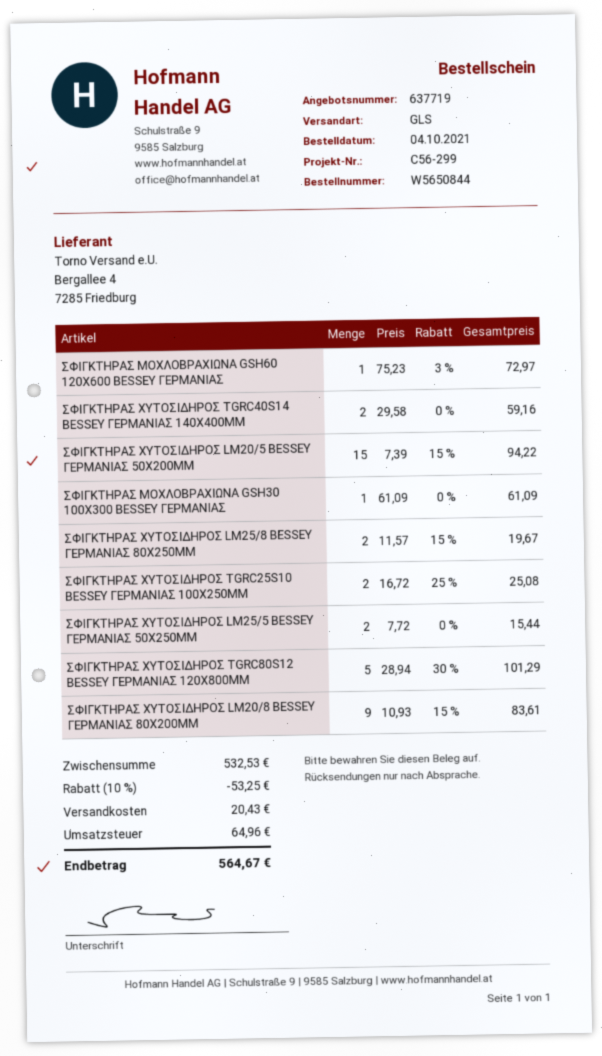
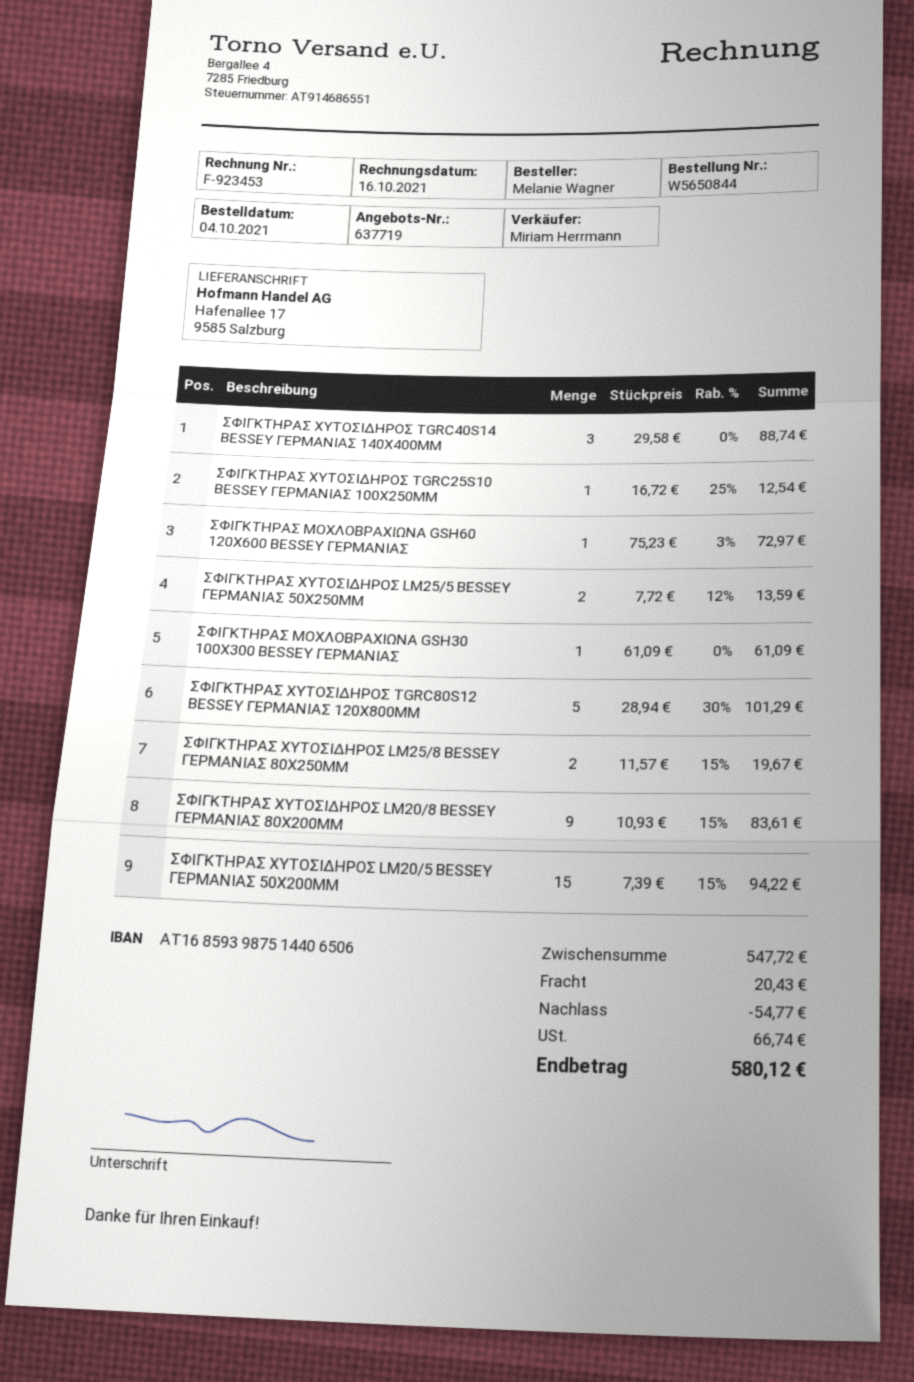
ΣΦΙΓΚΤΗΡΑΣ ΧΥΤΟΣΙΔΗΡΟΣ TGRC40S14 BESSEY ΓΕΡΜΑΝΙΑΣ 140X400MM: 2 x 29.58 = 59.16 -> 3 x 29.58 = 88.74
ΣΦΙΓΚΤΗΡΑΣ ΧΥΤΟΣΙΔΗΡΟΣ TGRC25S10 BESSEY ΓΕΡΜΑΝΙΑΣ 100X250MM: 2 x 16.72 - 25% = 25.08 -> 1 x 16.72 - 25% = 12.54
ΣΦΙΓΚΤΗΡΑΣ ΧΥΤΟΣΙΔΗΡΟΣ LM25/5 BESSEY ΓΕΡΜΑΝΙΑΣ 50X250MM: 2 x 7.72 = 15.44 -> 2 x 7.72 - 12% = 13.59
subtotal: 532.53 -> 547.72
discount: 53.25 -> 54.77
tax: 64.96 -> 66.74
total: 564.67 -> 580.12

